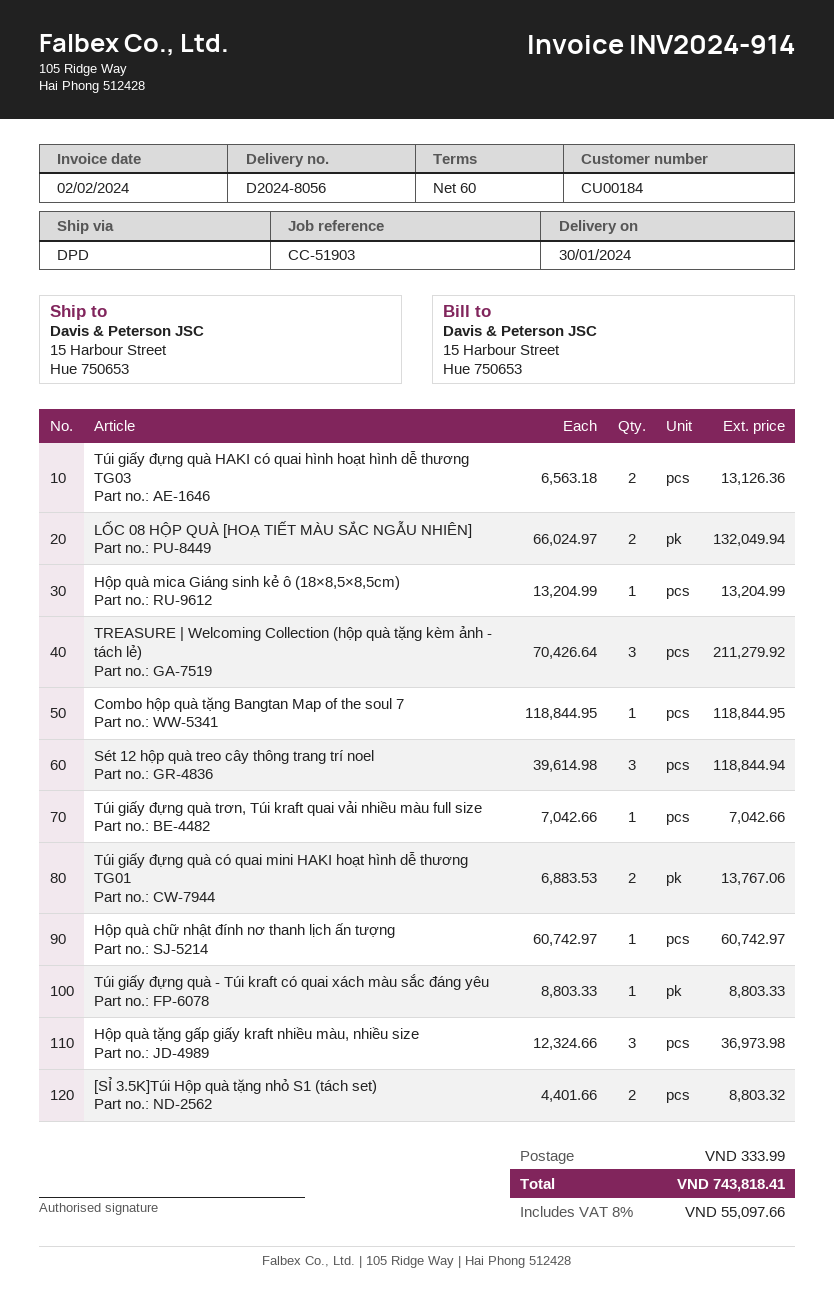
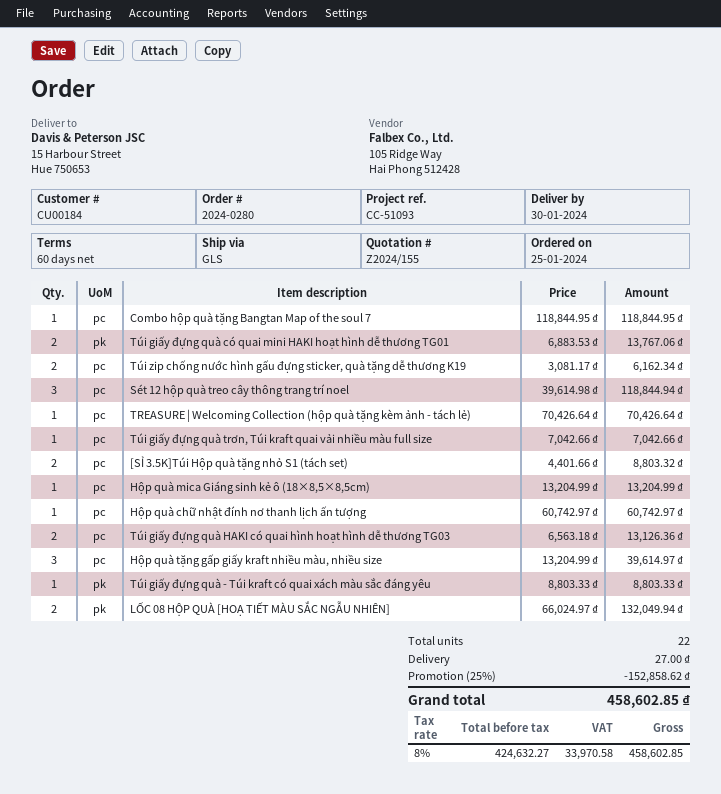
reference: CC-51903 -> CC-51093
shipping method: DPD -> GLS
TREASURE | Welcoming Collection (hộp quà tặng kèm ảnh - tách lẻ): 3 x 70426.64 = 211279.92 -> 1 x 70426.64 = 70426.64
Hộp quà tặng gấp giấy kraft nhiều màu, nhiều size: 3 x 12324.66 = 36973.98 -> 3 x 13204.99 = 39614.97
Túi zip chống nước hình gấu đựng sticker, quà tặng dễ thương K19: none -> 2 x 3081.17 = 6162.34
discount: none -> 25% = 152858.62
shipping: 333.99 -> 27.00
tax: 8% = 55097.66 -> 8% = 33970.58
total: 743818.41 -> 458602.85

